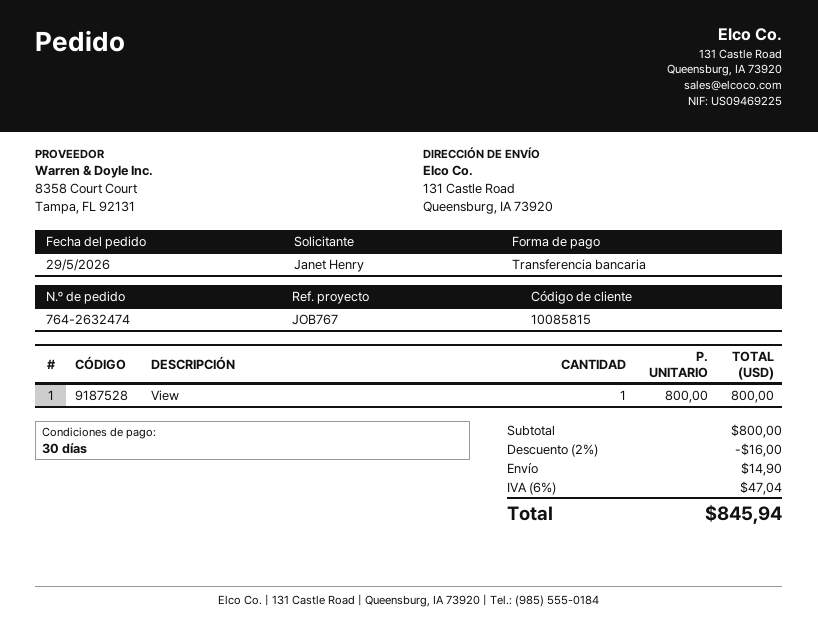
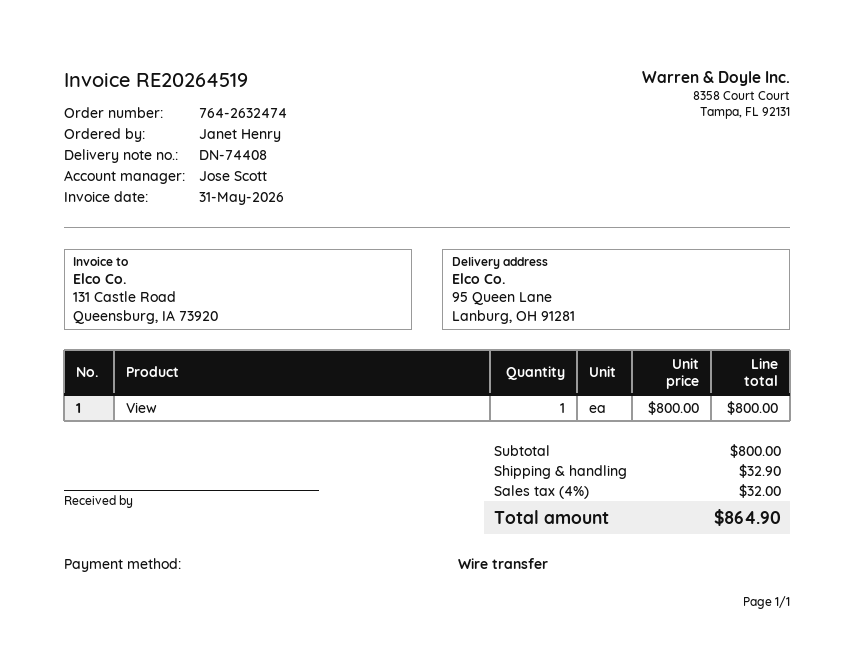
ship to: 131 Castle Road, Queensburg, IA 73920 -> 95 Queen Lane, Lanburg, OH 91281
discount: 2% = 16.00 -> none
shipping: 14.90 -> 32.90
tax: 6% = 47.04 -> 4% = 32.00
total: 845.94 -> 864.90

